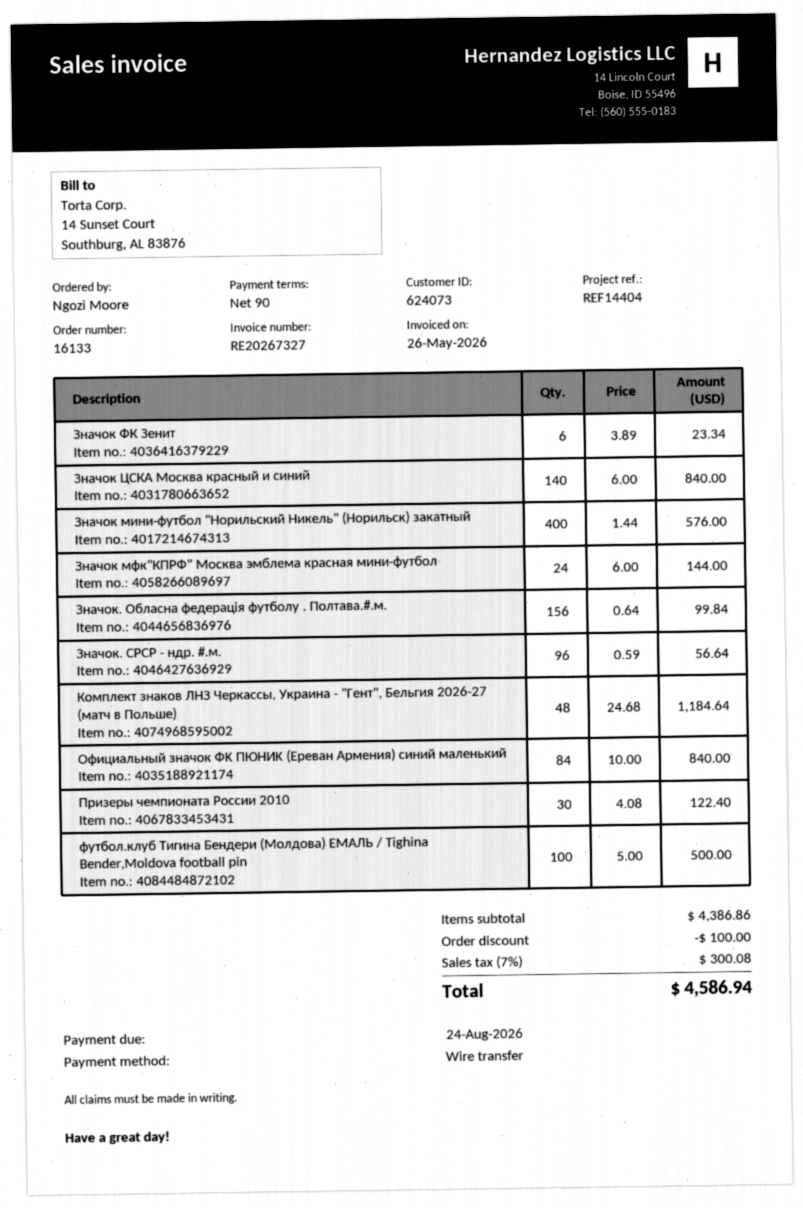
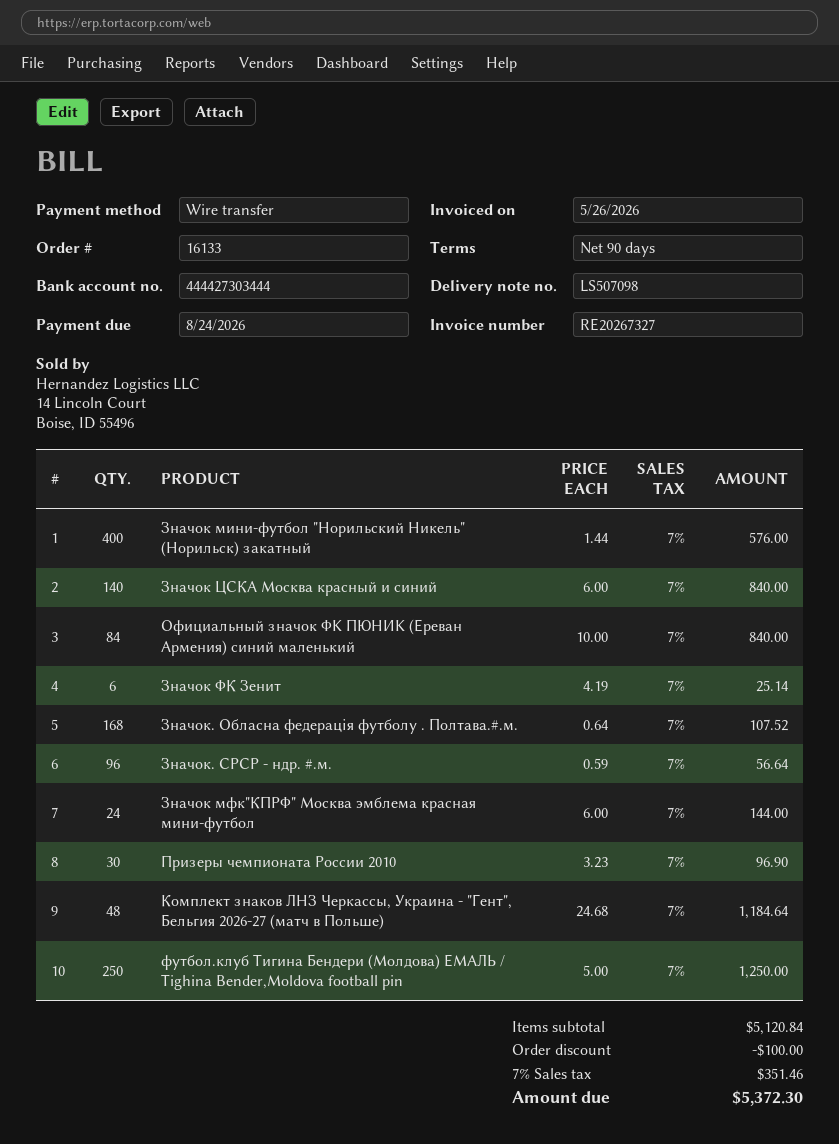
Значок ФК Зенит: 6 x 3.89 = 23.34 -> 6 x 4.19 = 25.14
Значок. Обласна федерація футболу . Полтава.#.м.: 156 x 0.64 = 99.84 -> 168 x 0.64 = 107.52
Призеры чемпионата России 2010: 30 x 4.08 = 122.40 -> 30 x 3.23 = 96.90
футбол.клуб Тигина Бендери (Молдова) ЕМАЛЬ / Tighina Bender,Moldova football pin: 100 x 5.00 = 500.00 -> 250 x 5.00 = 1250.00
subtotal: 4386.86 -> 5120.84
tax: 7% = 300.08 -> 7% = 351.46
total: 4586.94 -> 5372.30

